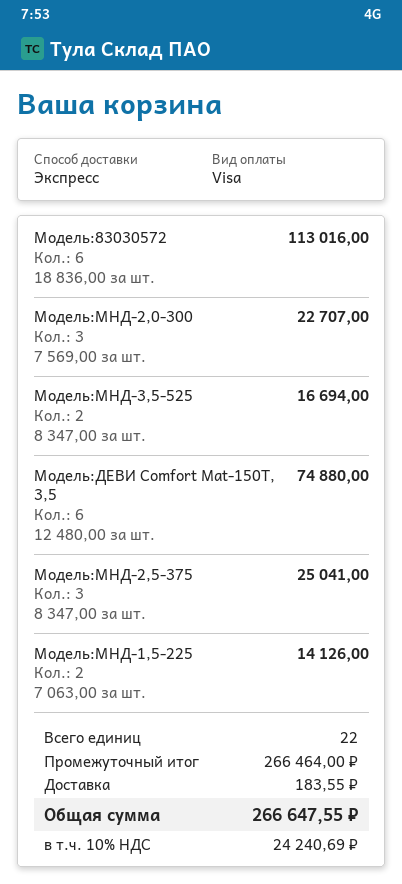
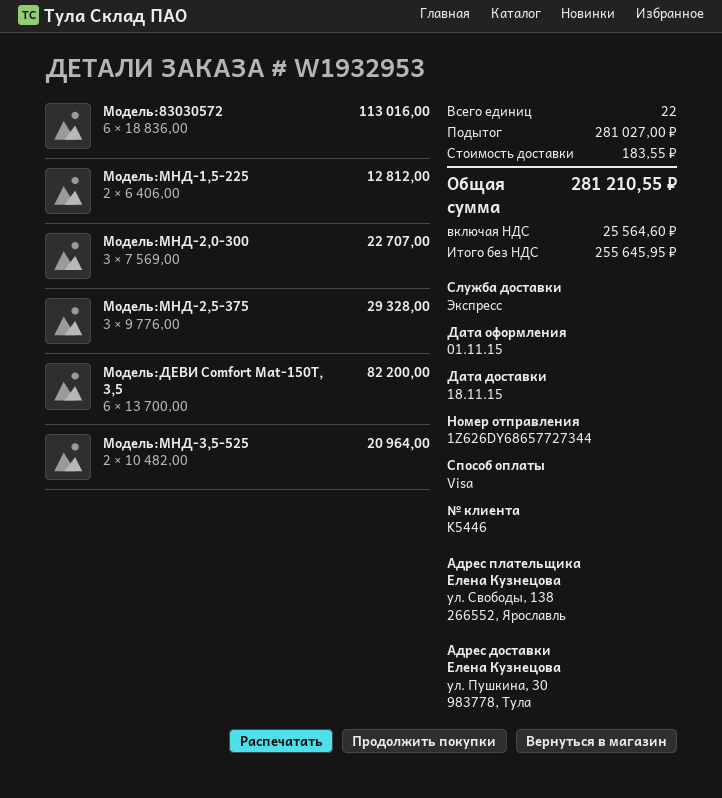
Модель:МНД-3,5-525: 2 x 8347.00 = 16694.00 -> 2 x 10482.00 = 20964.00
Модель:ДЕВИ Comfort Mat-150T, 3,5: 6 x 12480.00 = 74880.00 -> 6 x 13700.00 = 82200.00
Модель:МНД-2,5-375: 3 x 8347.00 = 25041.00 -> 3 x 9776.00 = 29328.00
Модель:МНД-1,5-225: 2 x 7063.00 = 14126.00 -> 2 x 6406.00 = 12812.00
subtotal: 266464.00 -> 281027.00
tax: 24240.69 -> 25564.60
total: 266647.55 -> 281210.55

